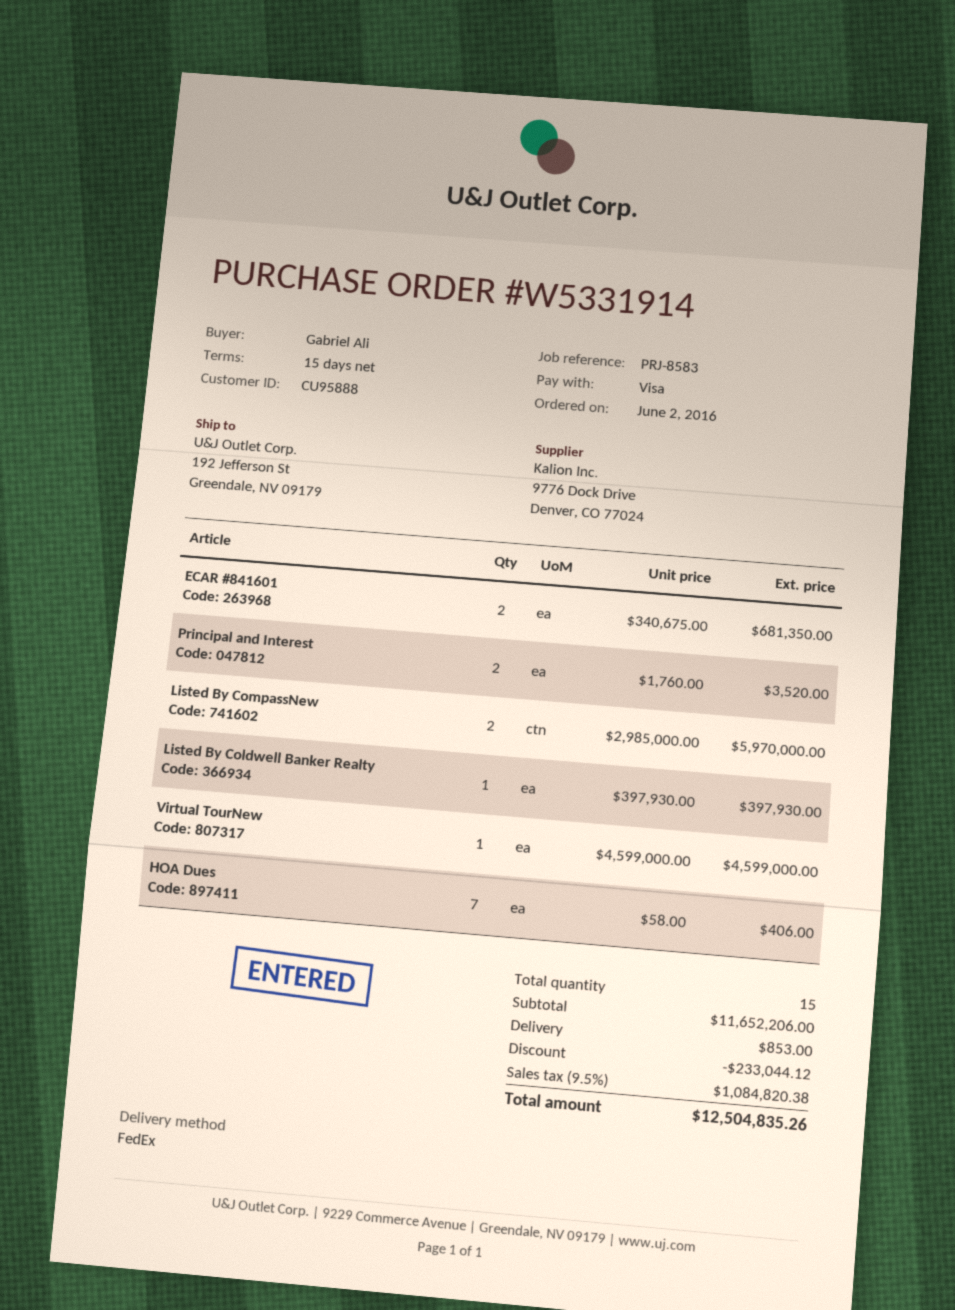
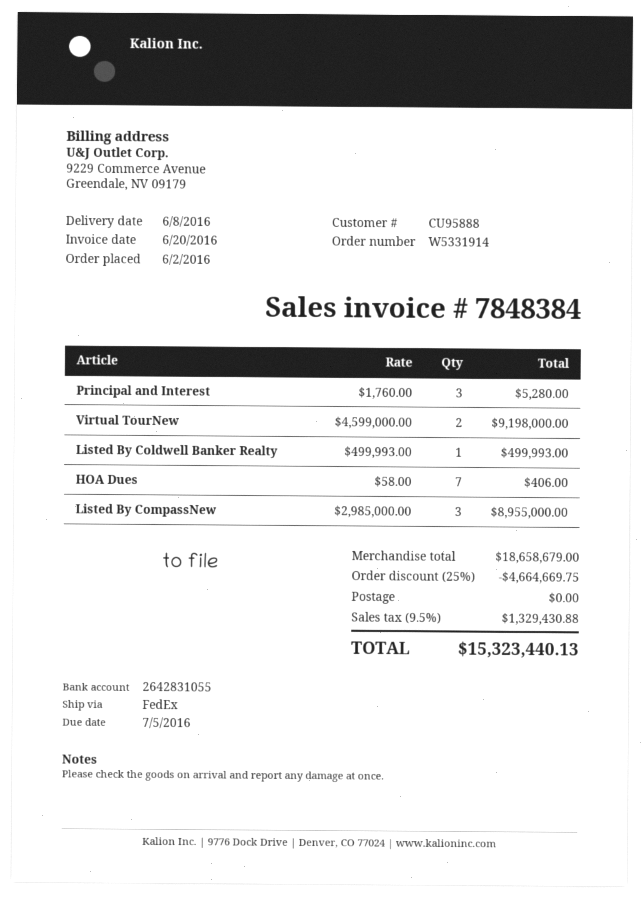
ECAR #841601: 2 x 340675.00 = 681350.00 -> none
Principal and Interest: 2 x 1760.00 = 3520.00 -> 3 x 1760.00 = 5280.00
Listed By CompassNew: 2 x 2985000.00 = 5970000.00 -> 3 x 2985000.00 = 8955000.00
Listed By Coldwell Banker Realty: 1 x 397930.00 = 397930.00 -> 1 x 499993.00 = 499993.00
Virtual TourNew: 1 x 4599000.00 = 4599000.00 -> 2 x 4599000.00 = 9198000.00
subtotal: 11652206.00 -> 18658679.00
discount: 233044.12 -> 4664669.75
shipping: 853.00 -> 0.00
tax: 9.5% = 1084820.38 -> 9.5% = 1329430.88
total: 12504835.26 -> 15323440.13

